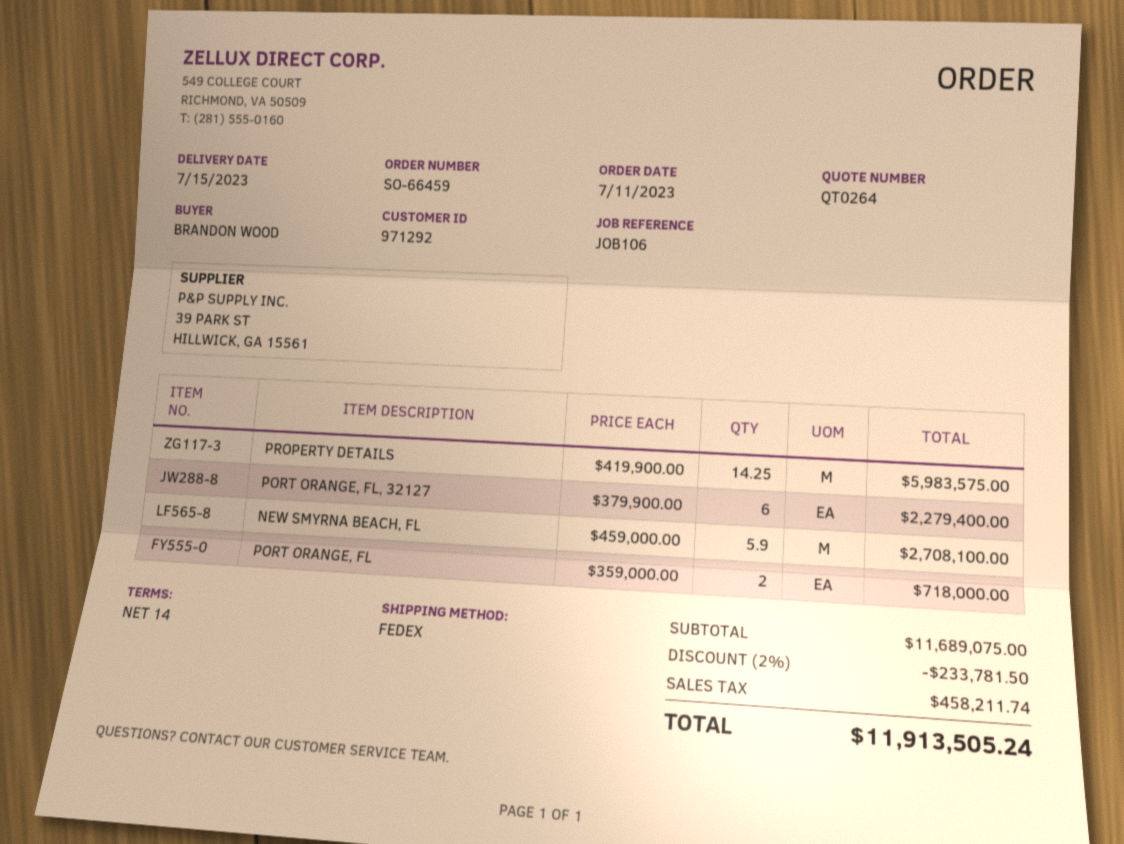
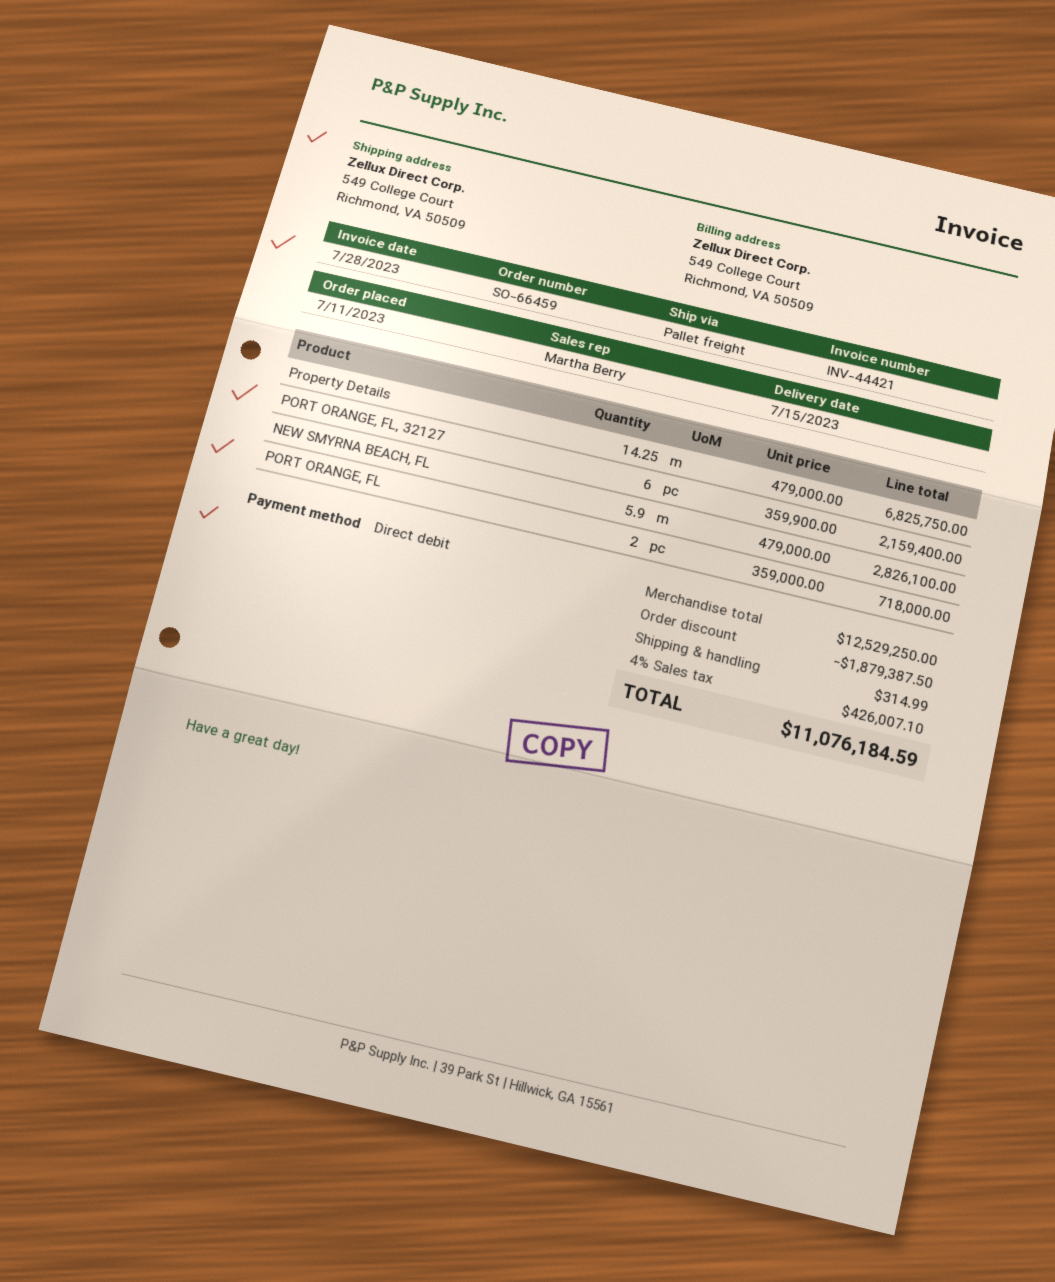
shipping method: FedEx -> pallet freight
PROPERTY DETAILS: 14.25 x 419900.00 = 5983575.00 -> 14.25 x 479000.00 = 6825750.00
PORT ORANGE, FL, 32127: 6 x 379900.00 = 2279400.00 -> 6 x 359900.00 = 2159400.00
NEW SMYRNA BEACH, FL: 5.9 x 459000.00 = 2708100.00 -> 5.9 x 479000.00 = 2826100.00
subtotal: 11689075.00 -> 12529250.00
discount: 233781.50 -> 1879387.50
shipping: none -> 314.99
tax: 458211.74 -> 426007.10
total: 11913505.24 -> 11076184.59

